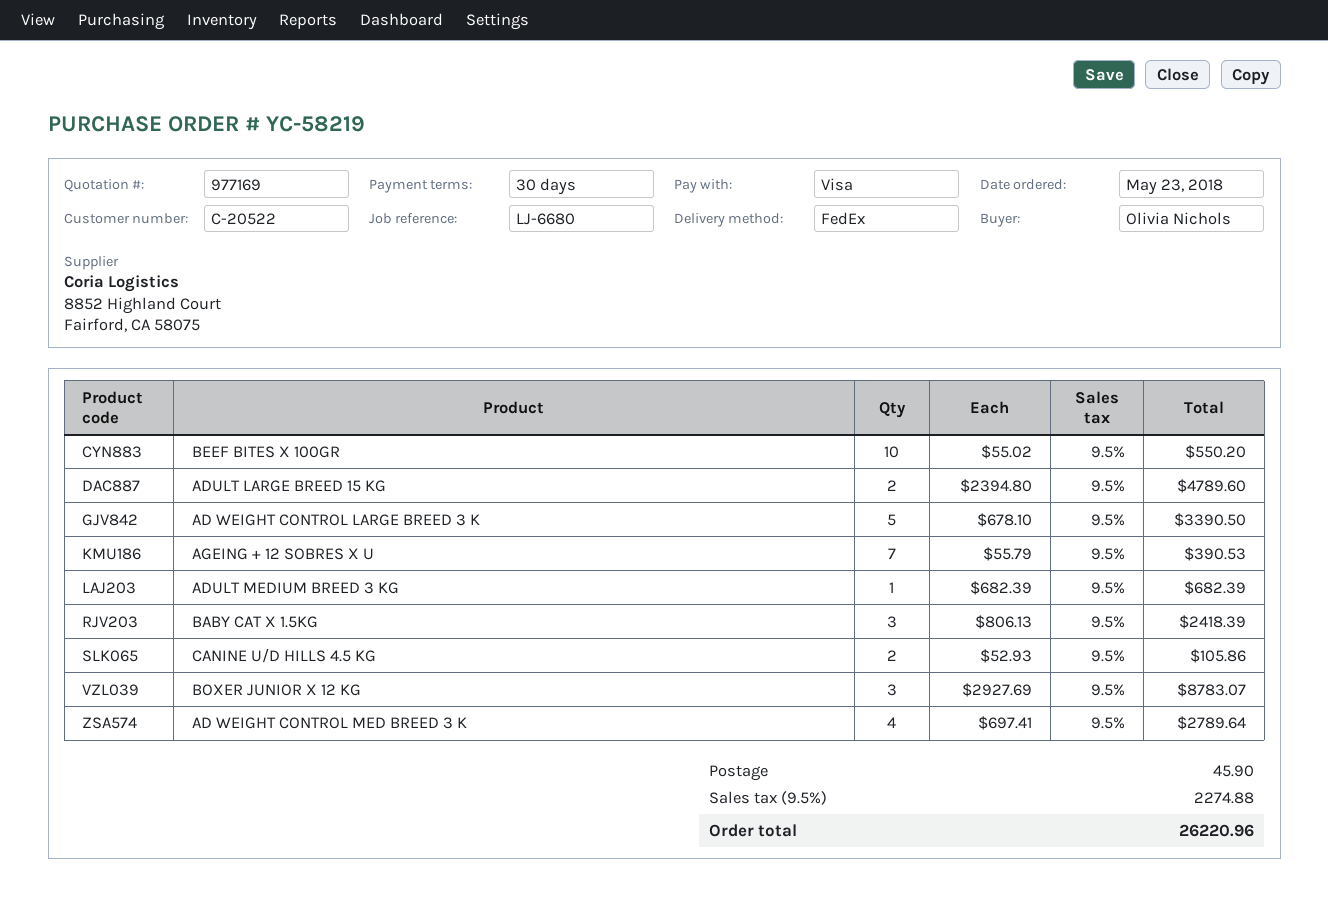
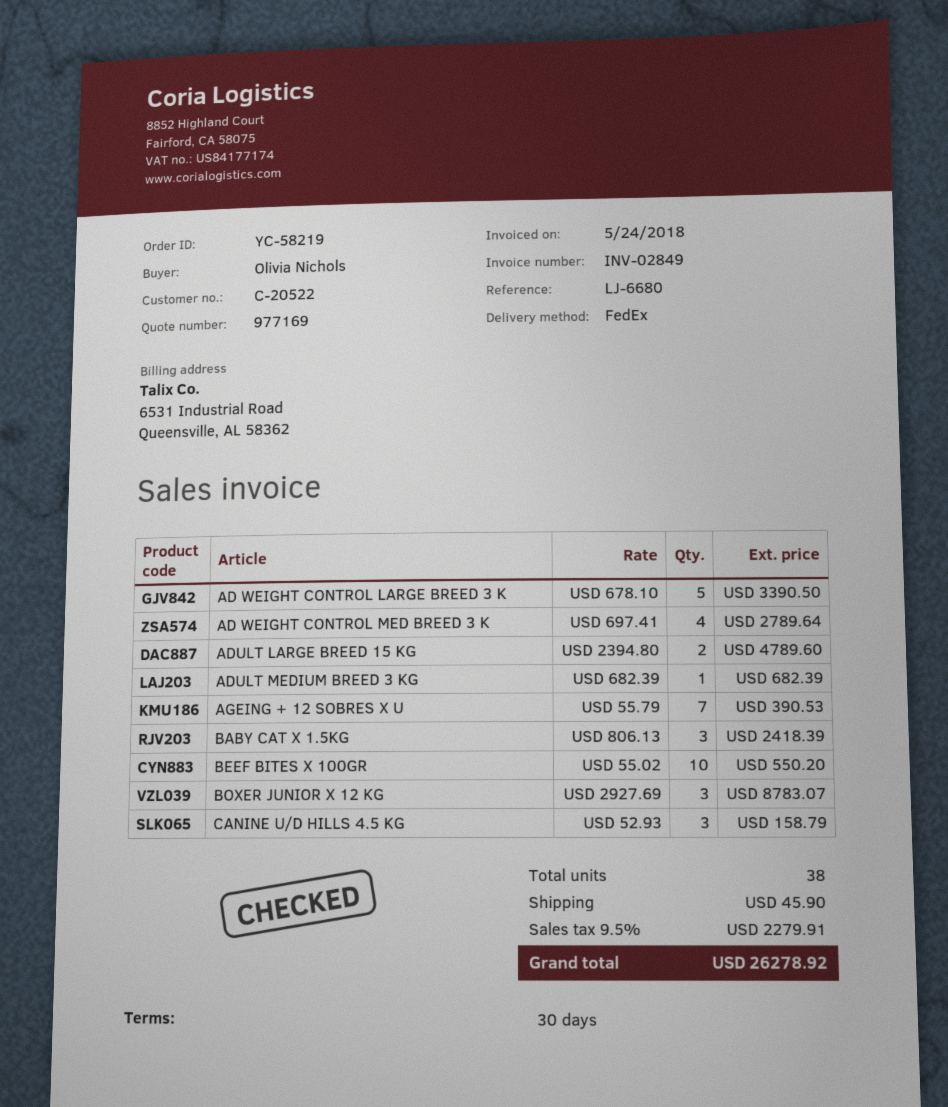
CANINE U/D HILLS 4.5 KG: 2 x 52.93 = 105.86 -> 3 x 52.93 = 158.79
tax: 9.5% = 2274.88 -> 9.5% = 2279.91
total: 26220.96 -> 26278.92

